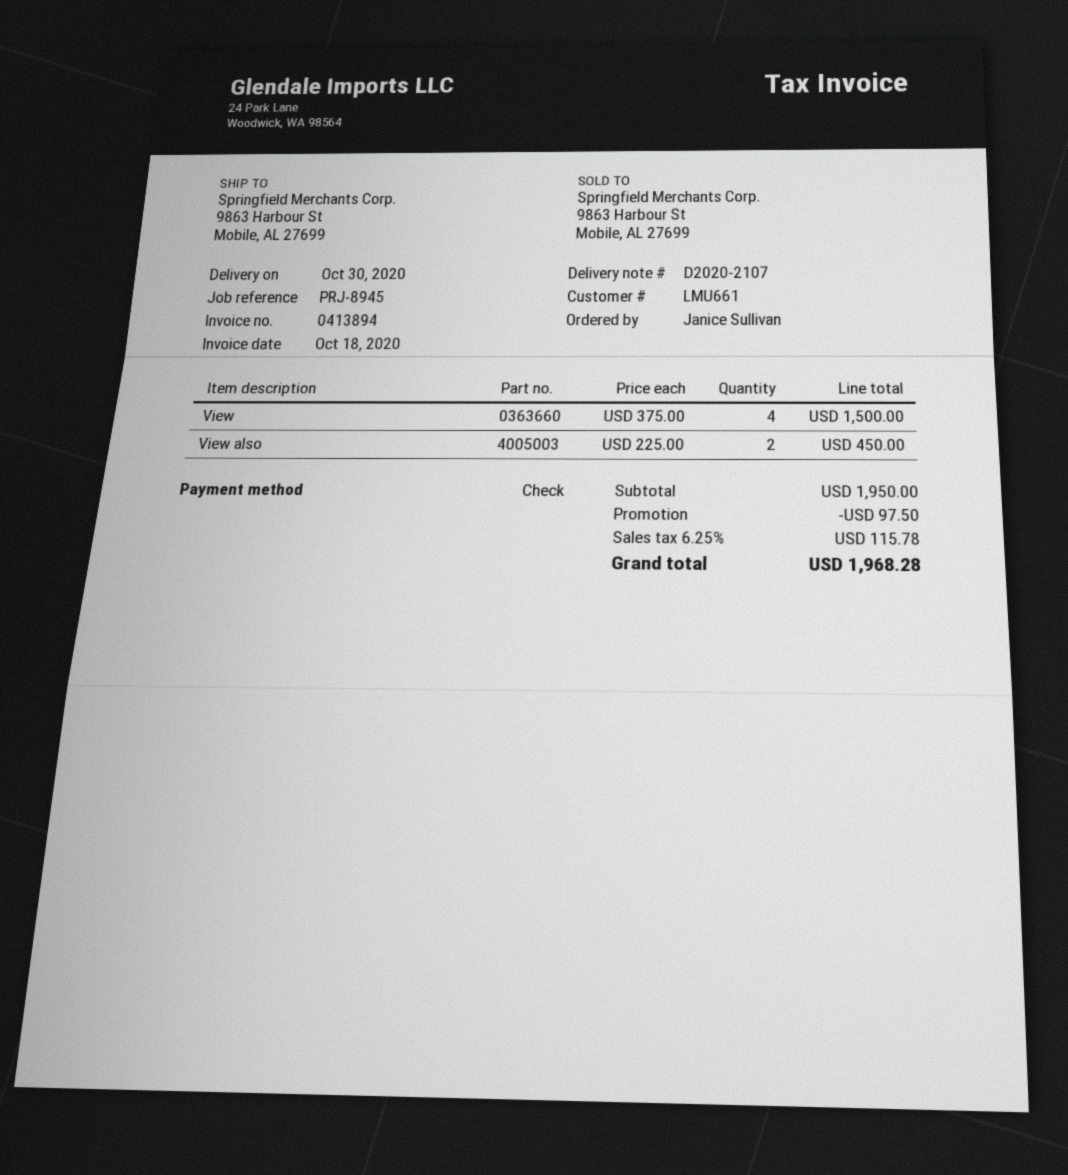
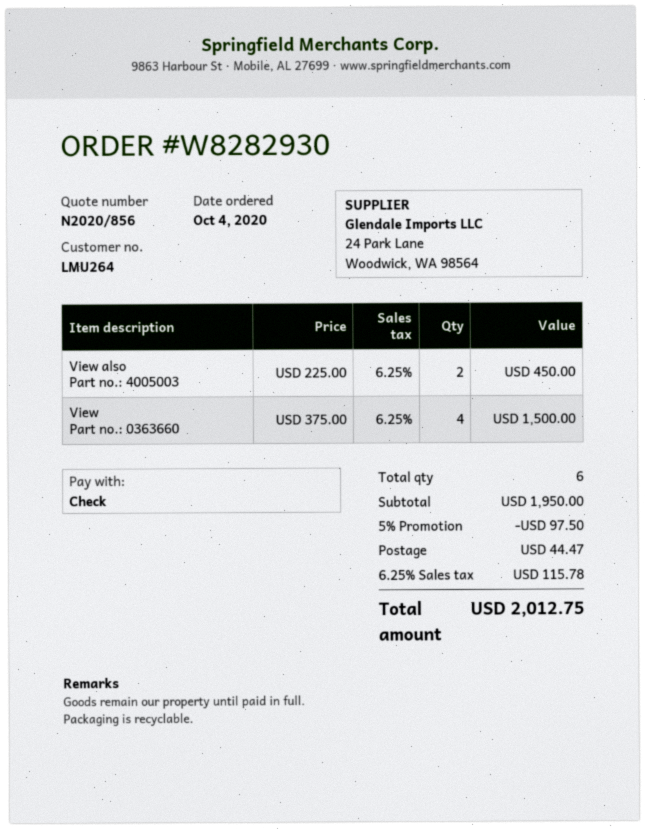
customer number: LMU661 -> LMU264
shipping: none -> 44.47
total: 1968.28 -> 2012.75

